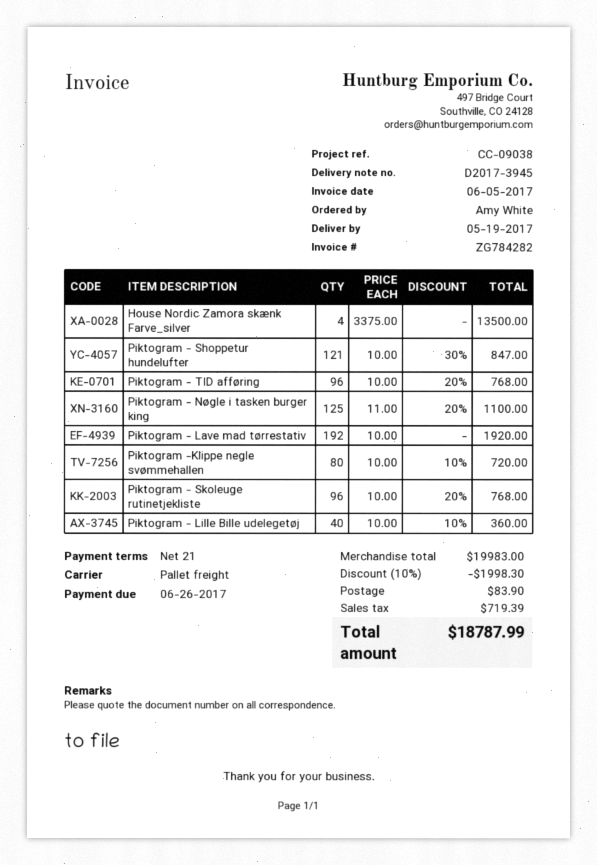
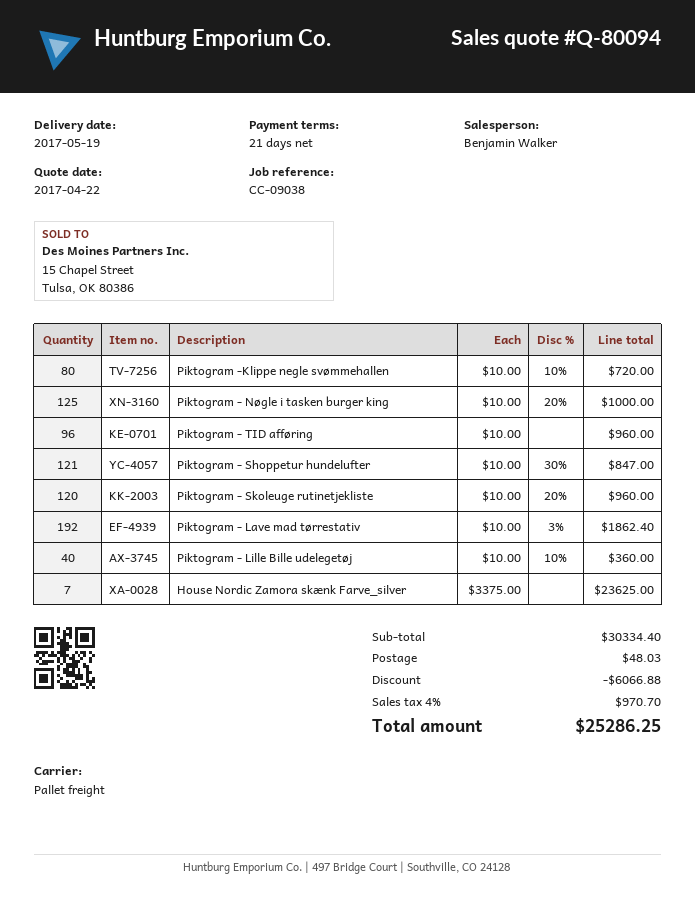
House Nordic Zamora skænk Farve_silver: 4 x 3375.00 = 13500.00 -> 7 x 3375.00 = 23625.00
Piktogram - TID afføring: 96 x 10.00 - 20% = 768.00 -> 96 x 10.00 = 960.00
Piktogram - Nøgle i tasken burger king: 125 x 11.00 - 20% = 1100.00 -> 125 x 10.00 - 20% = 1000.00
Piktogram - Lave mad tørrestativ: 192 x 10.00 = 1920.00 -> 192 x 10.00 - 3% = 1862.40
Piktogram - Skoleuge rutinetjekliste: 96 x 10.00 - 20% = 768.00 -> 120 x 10.00 - 20% = 960.00
subtotal: 19983.00 -> 30334.40
discount: 1998.30 -> 6066.88
shipping: 83.90 -> 48.03
tax: 719.39 -> 970.70
total: 18787.99 -> 25286.25

